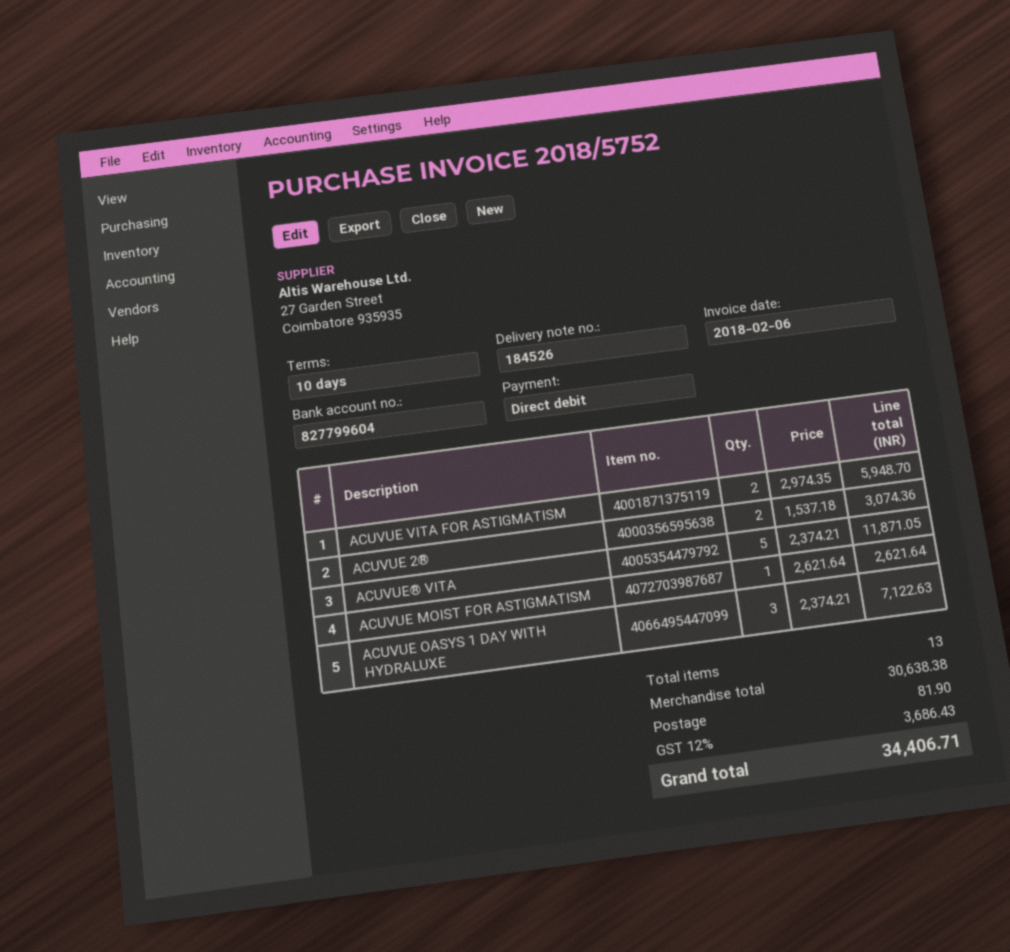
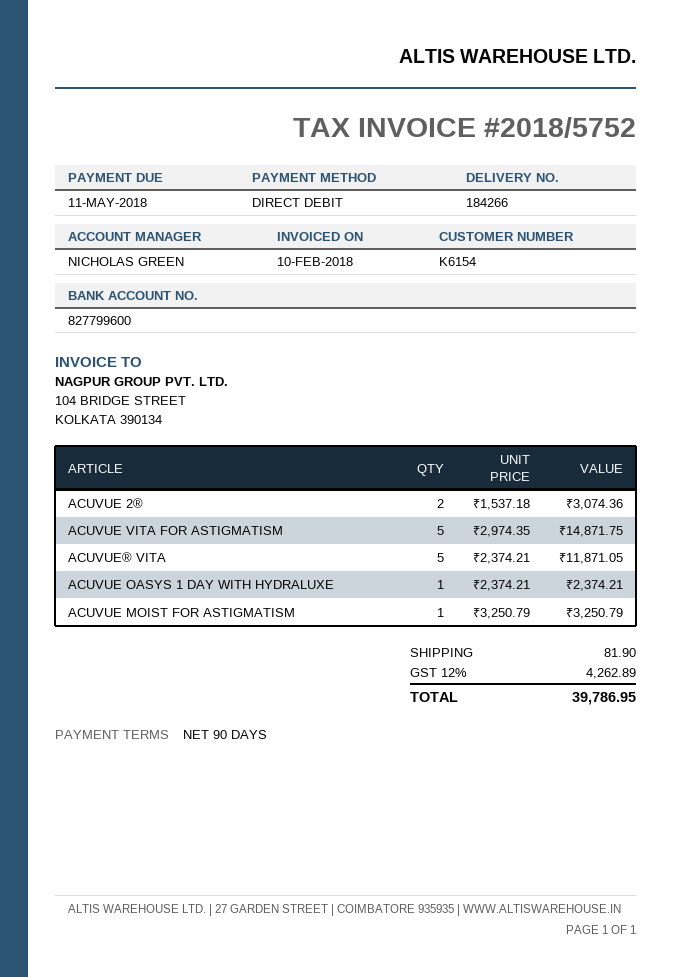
delivery note number: 184526 -> 184266
invoice date: 2018-02-06 -> 2018-02-10
payment terms: 10 days -> 90 days
bank account: 827799604 -> 827799600
ACUVUE VITA FOR ASTIGMATISM: 2 x 2974.35 = 5948.70 -> 5 x 2974.35 = 14871.75
ACUVUE MOIST FOR ASTIGMATISM: 1 x 2621.64 = 2621.64 -> 1 x 3250.79 = 3250.79
ACUVUE OASYS 1 DAY WITH HYDRALUXE: 3 x 2374.21 = 7122.63 -> 1 x 2374.21 = 2374.21
tax: 12% = 3686.43 -> 12% = 4262.89
total: 34406.71 -> 39786.95

